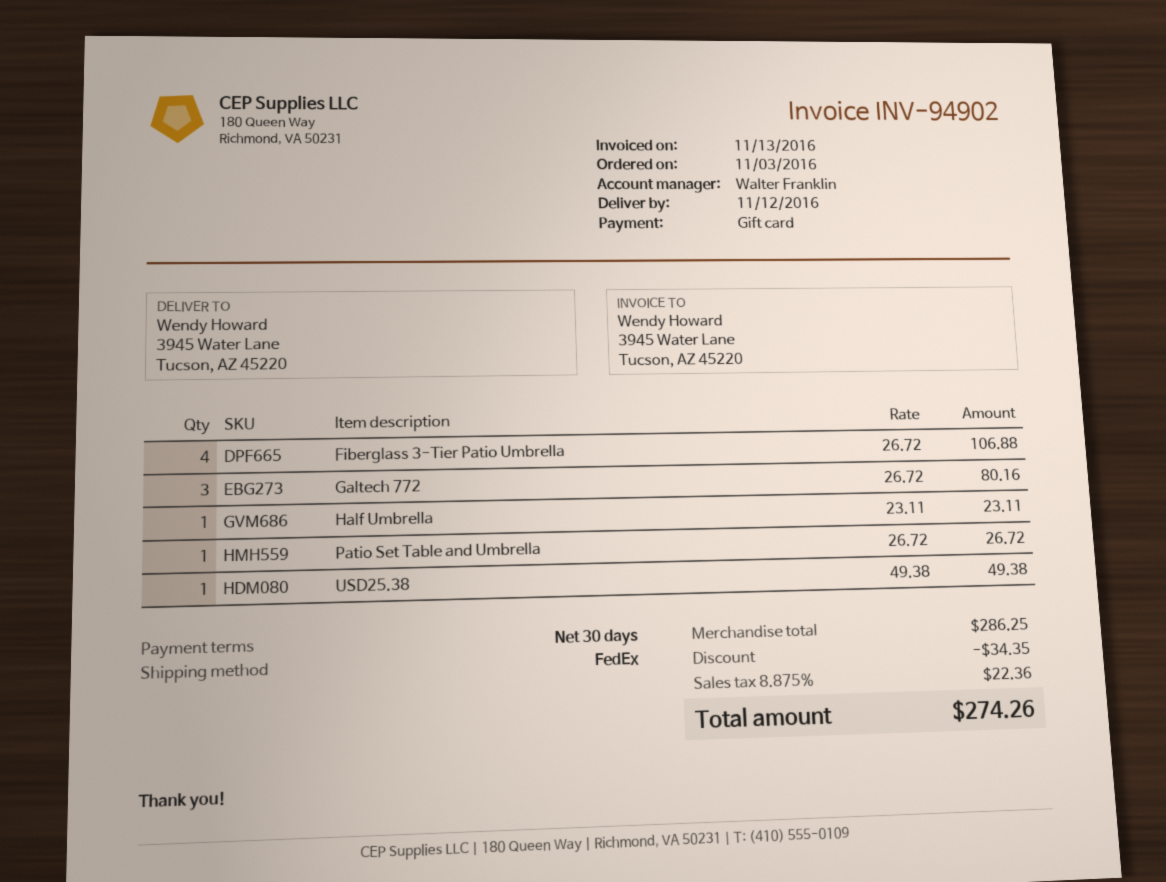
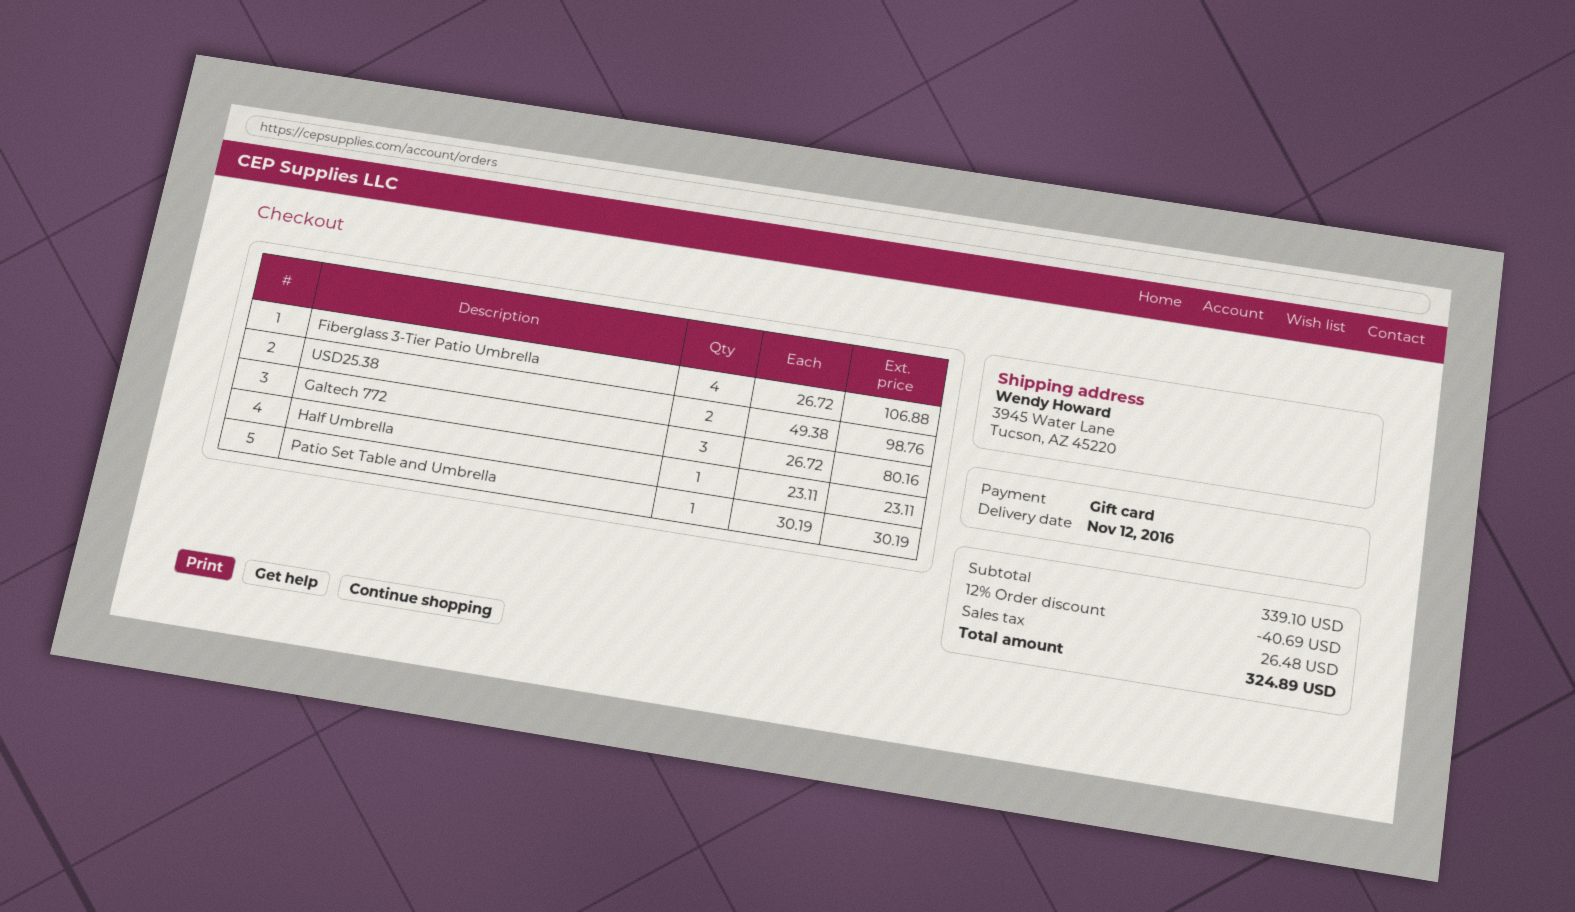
Patio Set Table and Umbrella: 1 x 26.72 = 26.72 -> 1 x 30.19 = 30.19
USD25.38: 1 x 49.38 = 49.38 -> 2 x 49.38 = 98.76
subtotal: 286.25 -> 339.10
discount: 34.35 -> 40.69
tax: 22.36 -> 26.48
total: 274.26 -> 324.89

